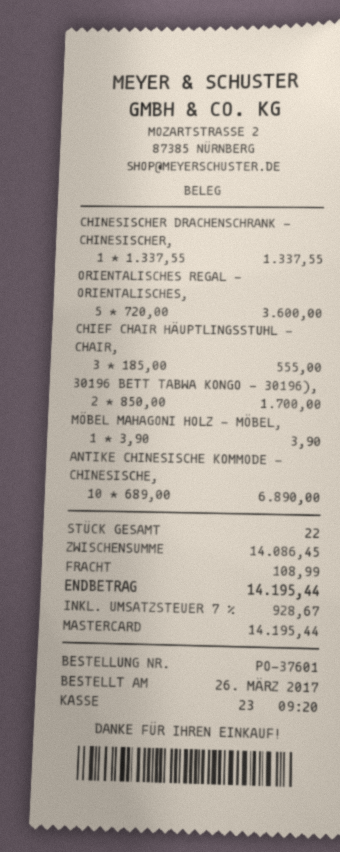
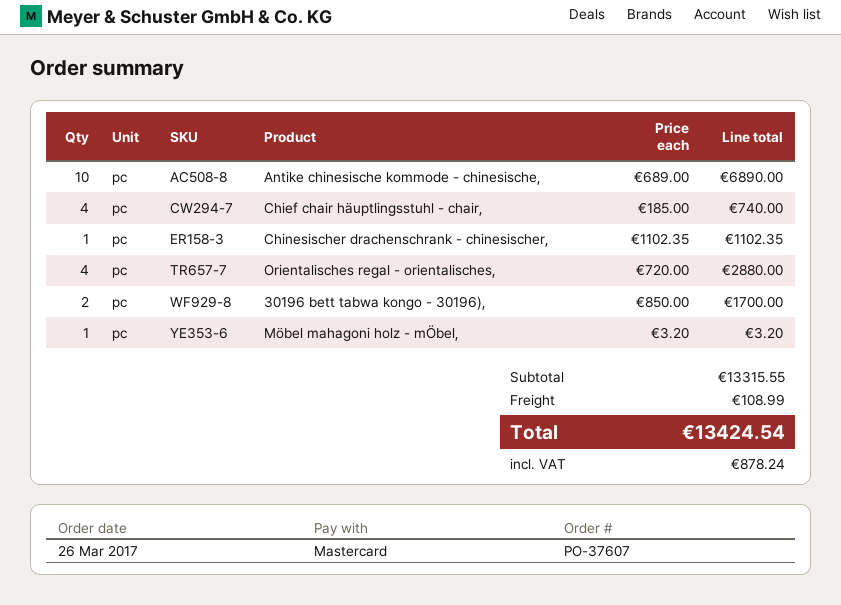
order number: PO-37601 -> PO-37607
CHINESISCHER DRACHENSCHRANK - CHINESISCHER,: 1 x 1337.55 = 1337.55 -> 1 x 1102.35 = 1102.35
ORIENTALISCHES REGAL - ORIENTALISCHES,: 5 x 720.00 = 3600.00 -> 4 x 720.00 = 2880.00
CHIEF CHAIR HÄUPTLINGSSTUHL - CHAIR,: 3 x 185.00 = 555.00 -> 4 x 185.00 = 740.00
MÖBEL MAHAGONI HOLZ - MÖBEL,: 1 x 3.90 = 3.90 -> 1 x 3.20 = 3.20
subtotal: 14086.45 -> 13315.55
tax: 928.67 -> 878.24
total: 14195.44 -> 13424.54

